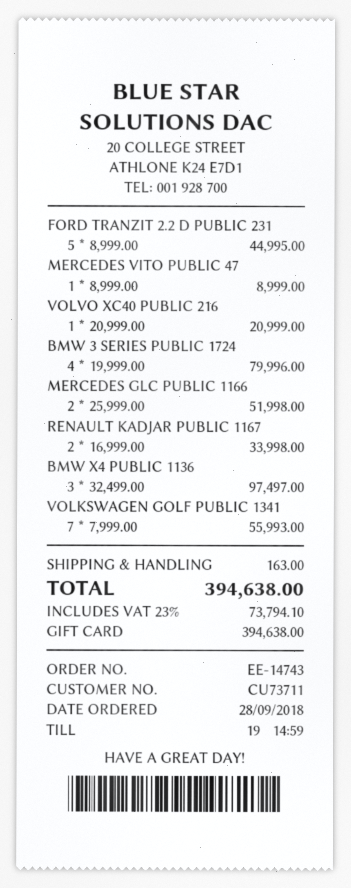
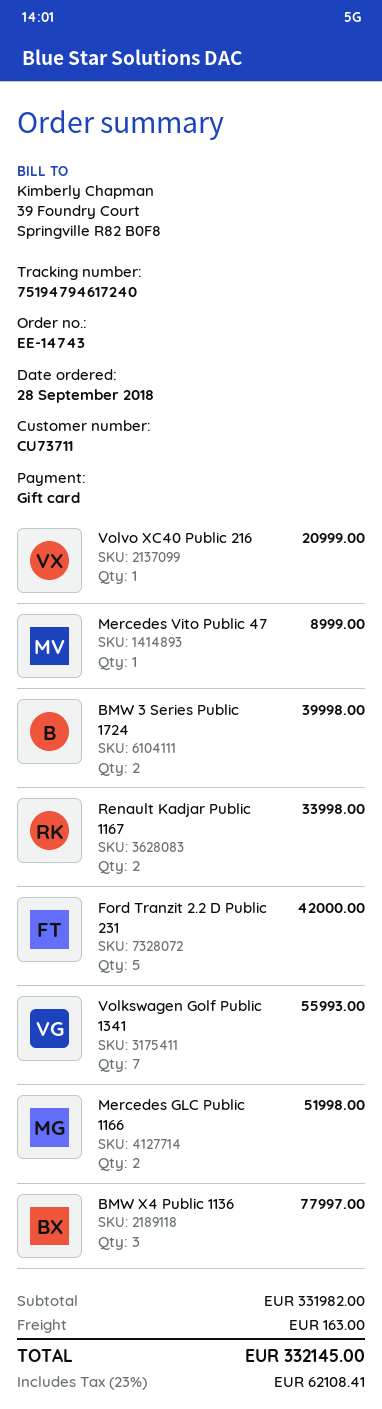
FORD TRANZIT 2.2 D PUBLIC 231: 5 for 44995.00 -> 5 for 42000.00
BMW 3 SERIES PUBLIC 1724: 4 for 79996.00 -> 2 for 39998.00
BMW X4 PUBLIC 1136: 3 for 97497.00 -> 3 for 77997.00
tax: 23% = 73794.10 -> 23% = 62108.41
total: 394638.00 -> 332145.00

